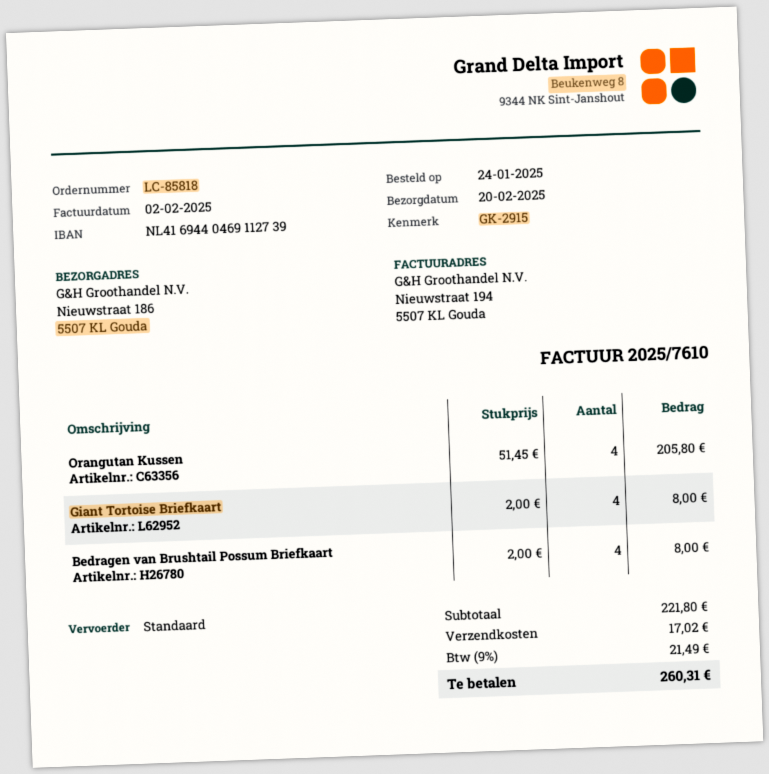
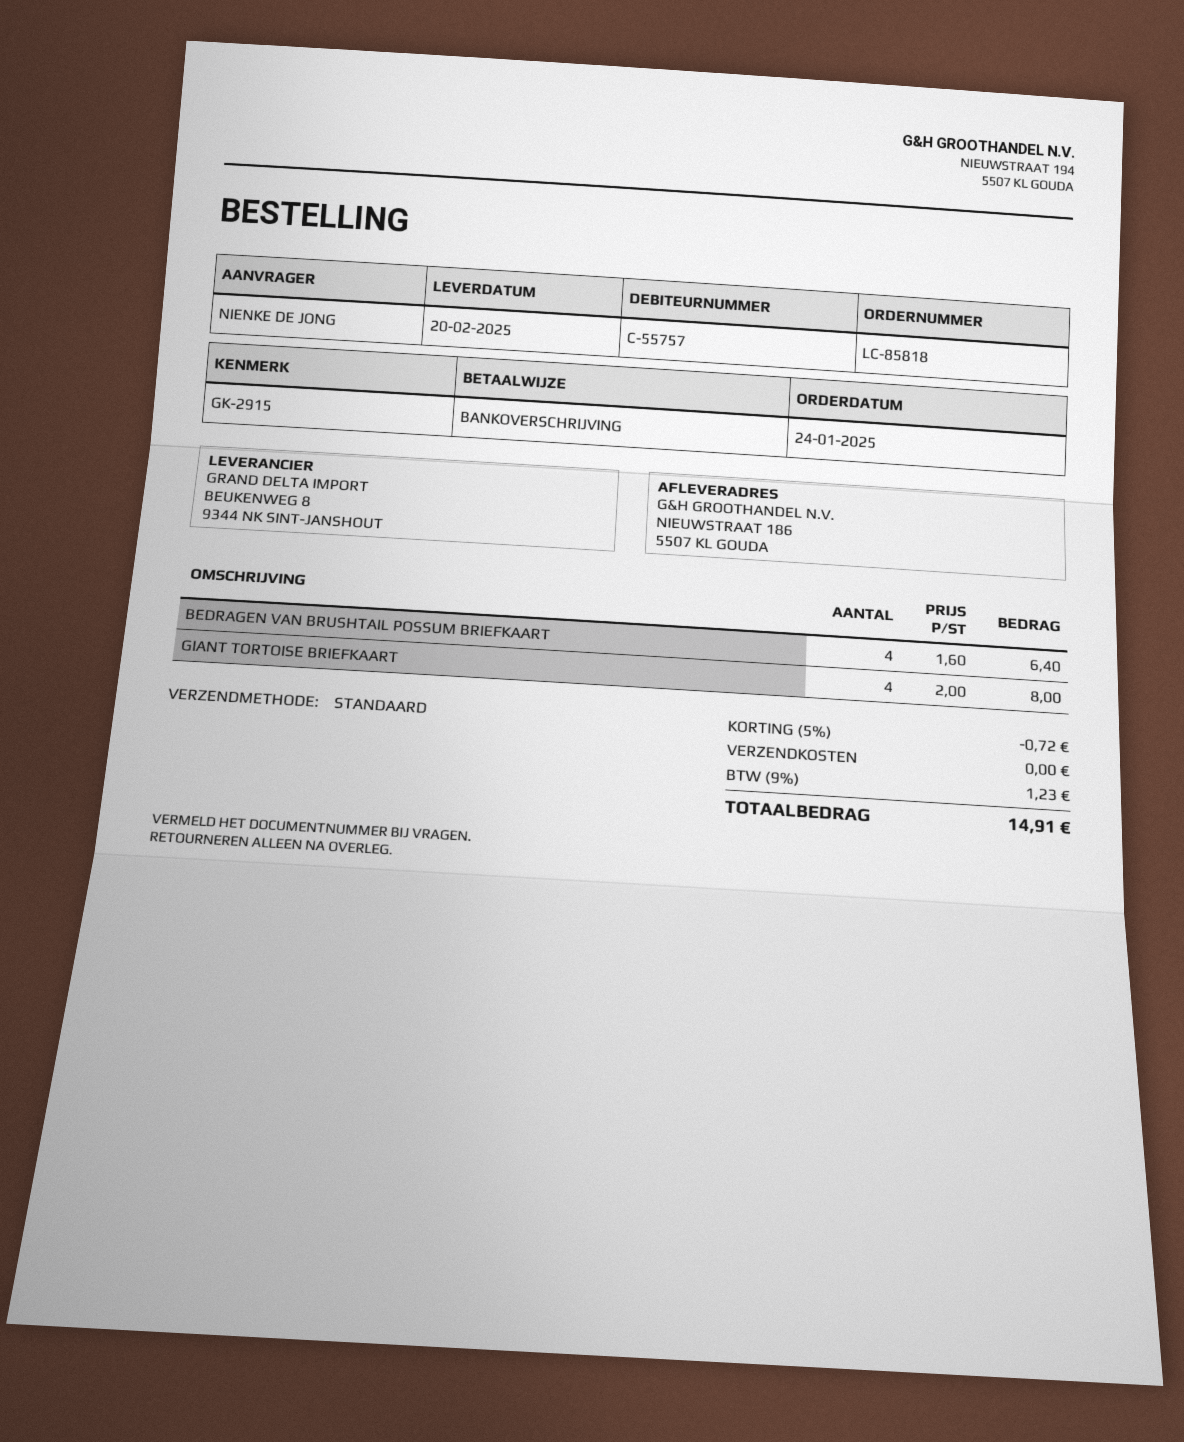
Orangutan Kussen: 4 x 51.45 = 205.80 -> none
Bedragen van Brushtail Possum Briefkaart: 4 x 2.00 = 8.00 -> 4 x 1.60 = 6.40
discount: none -> 5% = 0.72
shipping: 17.02 -> 0.00
tax: 9% = 21.49 -> 9% = 1.23
total: 260.31 -> 14.91

